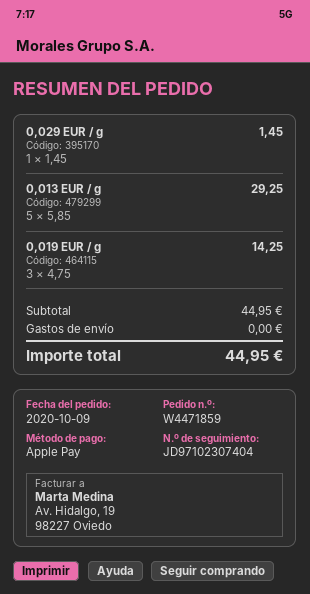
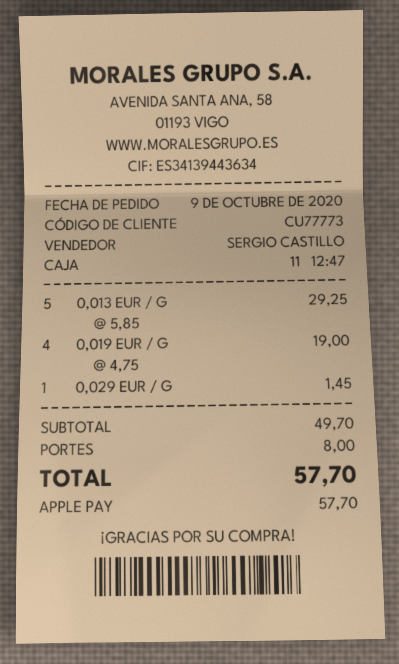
0,019 EUR / g: 3 x 4.75 = 14.25 -> 4 x 4.75 = 19.00
subtotal: 44.95 -> 49.70
shipping: 0.00 -> 8.00
total: 44.95 -> 57.70

